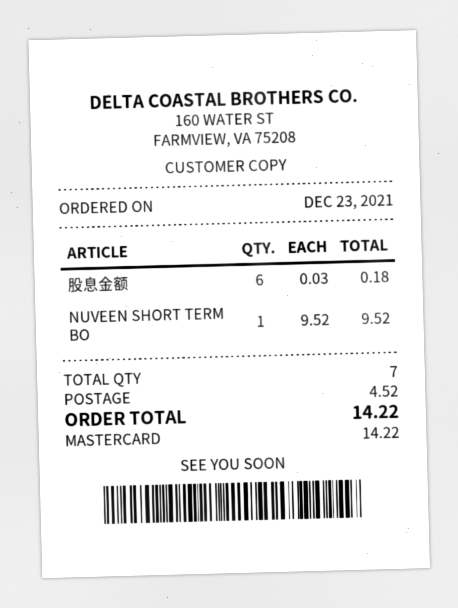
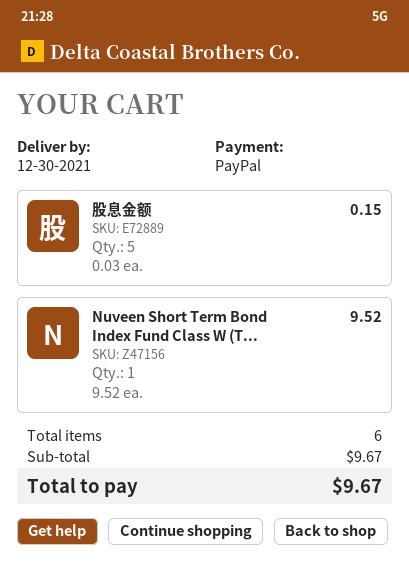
payment method: Mastercard -> PayPal
股息金额: 6 x 0.03 = 0.18 -> 5 x 0.03 = 0.15
total quantity: 7 -> 6
shipping: 4.52 -> none
total: 14.22 -> 9.67

